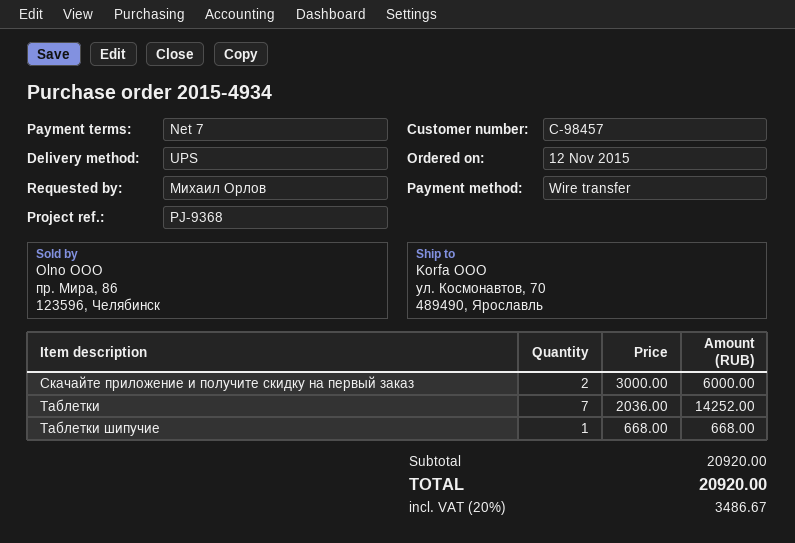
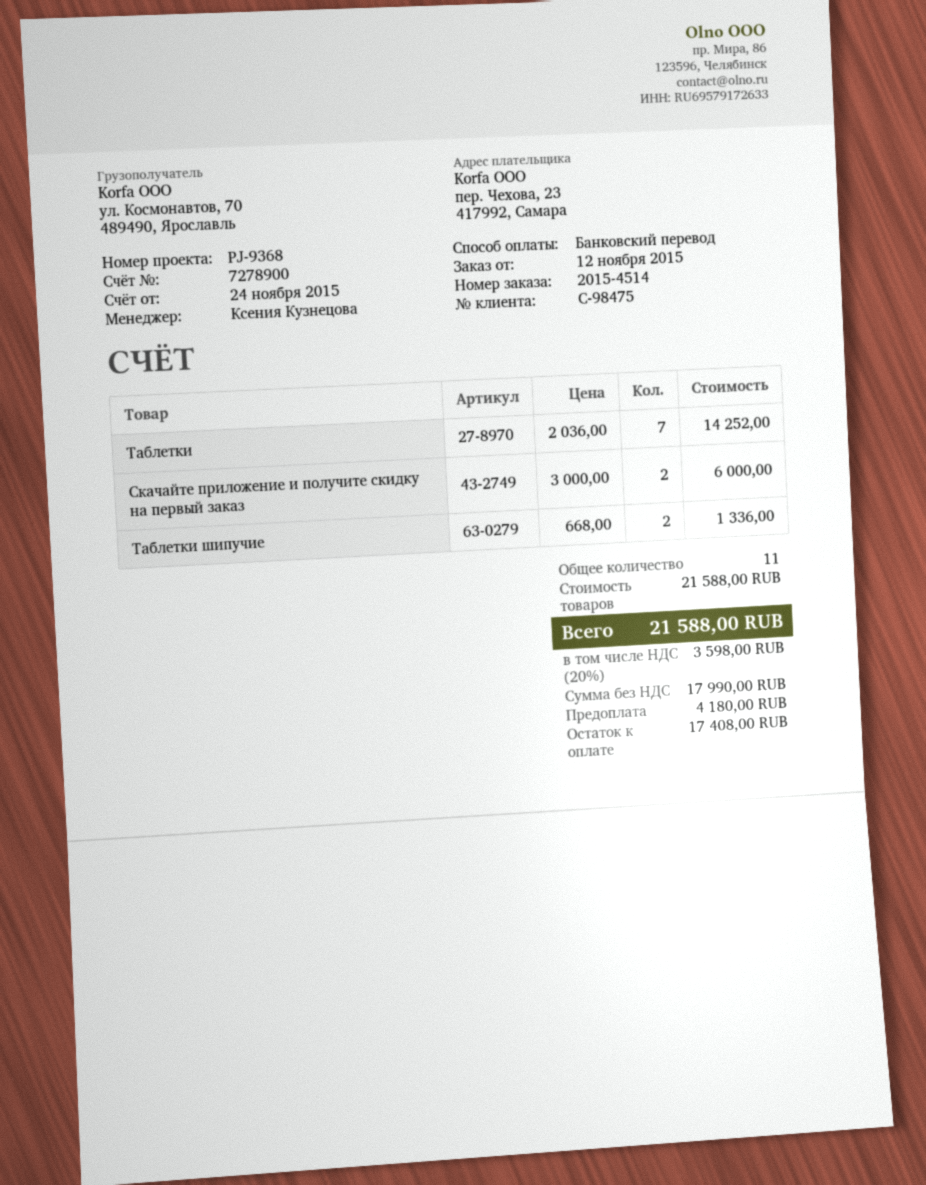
order number: 2015-4934 -> 2015-4514
customer number: C-98457 -> C-98475
Таблетки шипучие: 1 x 668.00 = 668.00 -> 2 x 668.00 = 1336.00
subtotal: 20920.00 -> 21588.00
tax: 20% = 3486.67 -> 20% = 3598.00
total: 20920.00 -> 21588.00

